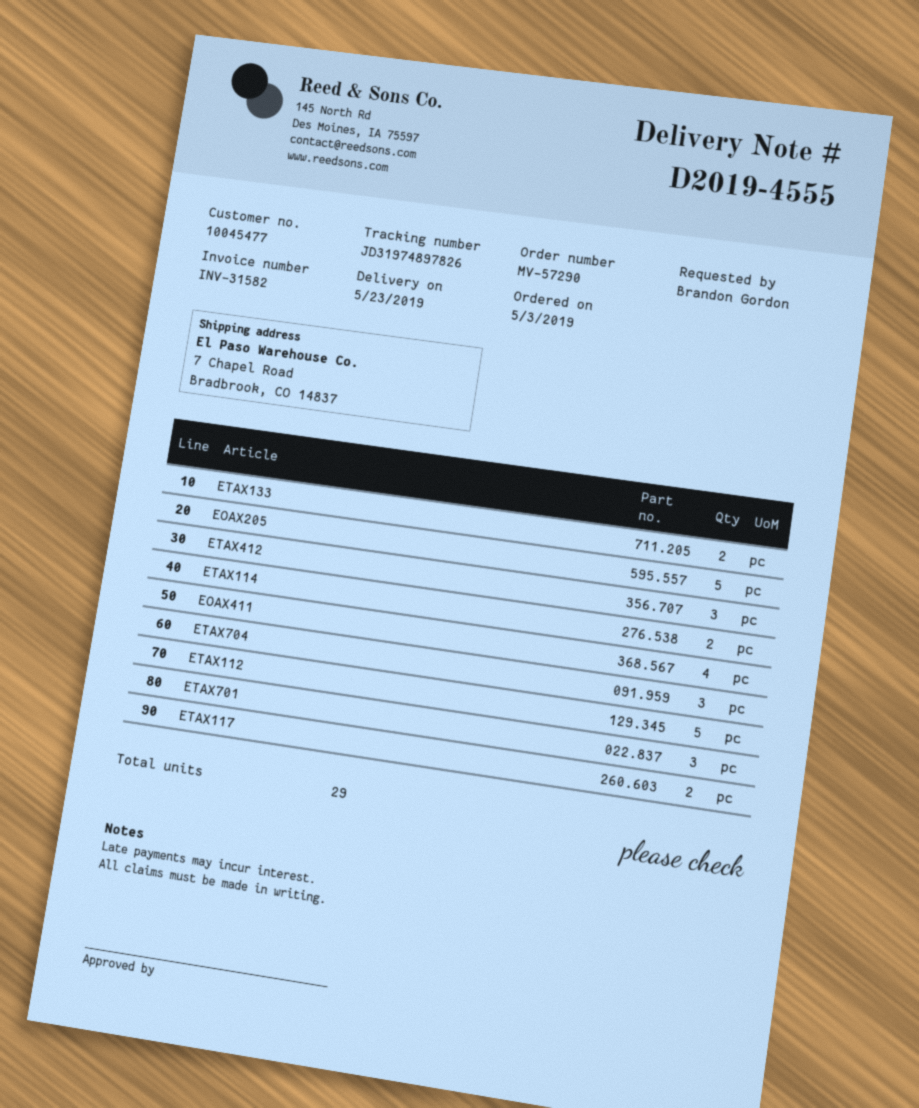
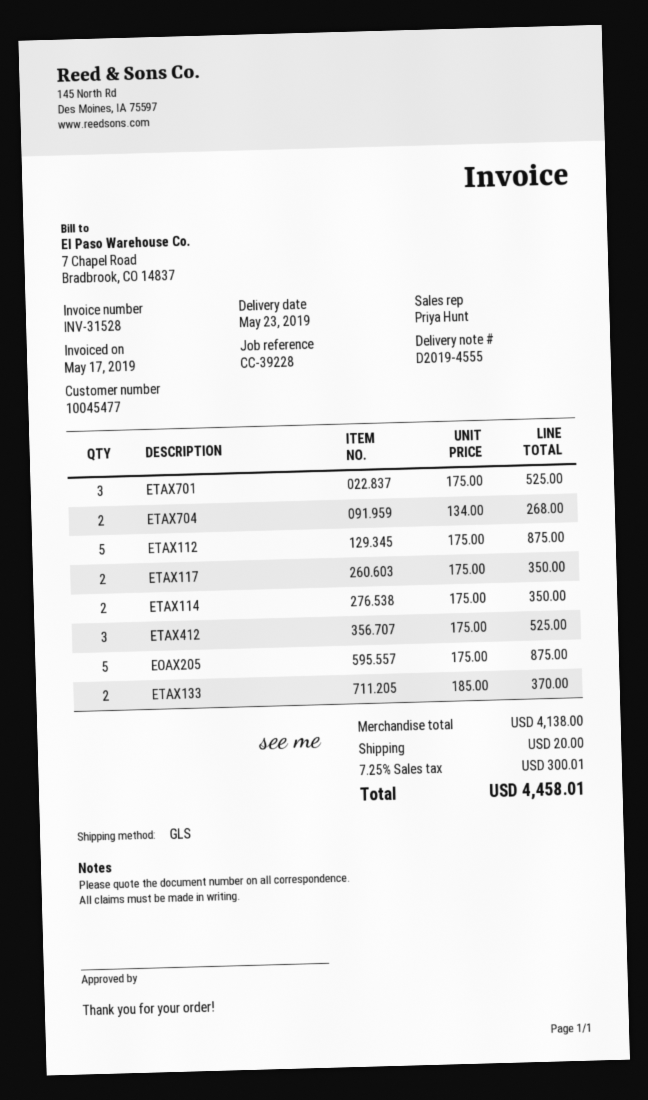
invoice number: INV-31582 -> INV-31528
EOAX411: 4 -> none
ETAX704: 3 -> 2

